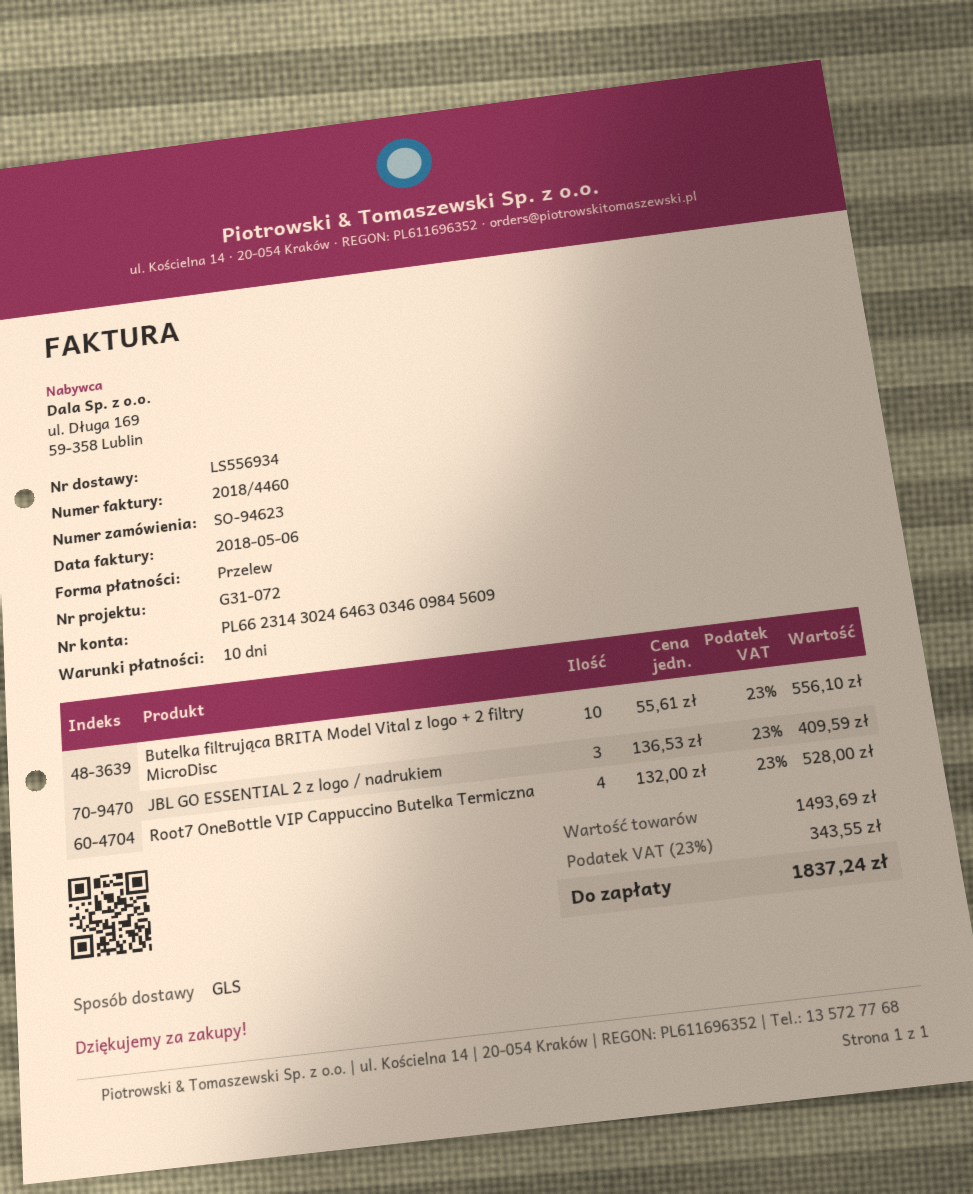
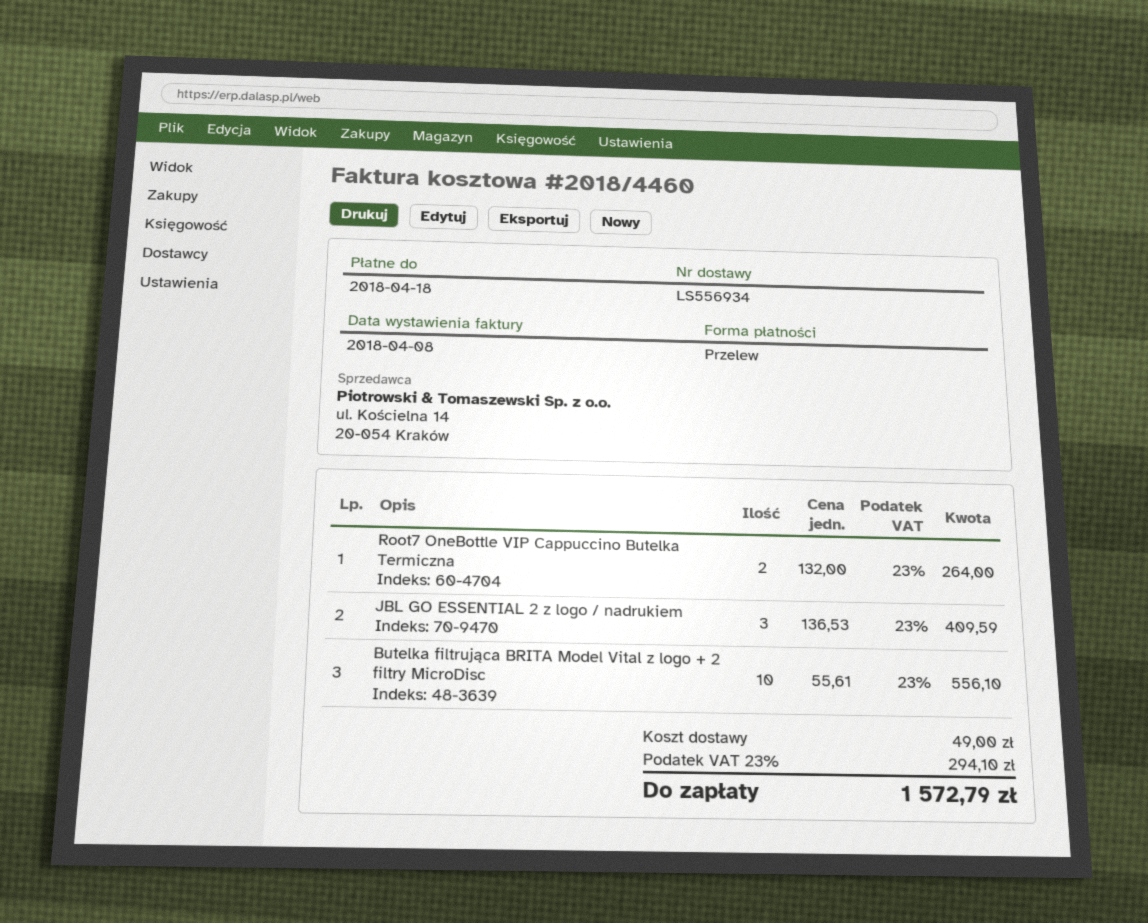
invoice date: 2018-05-06 -> 2018-04-08
Root7 OneBottle VIP Cappuccino Butelka Termiczna: 4 x 132.00 = 528.00 -> 2 x 132.00 = 264.00
shipping: none -> 49.00
tax: 23% = 343.55 -> 23% = 294.10
total: 1837.24 -> 1572.79

